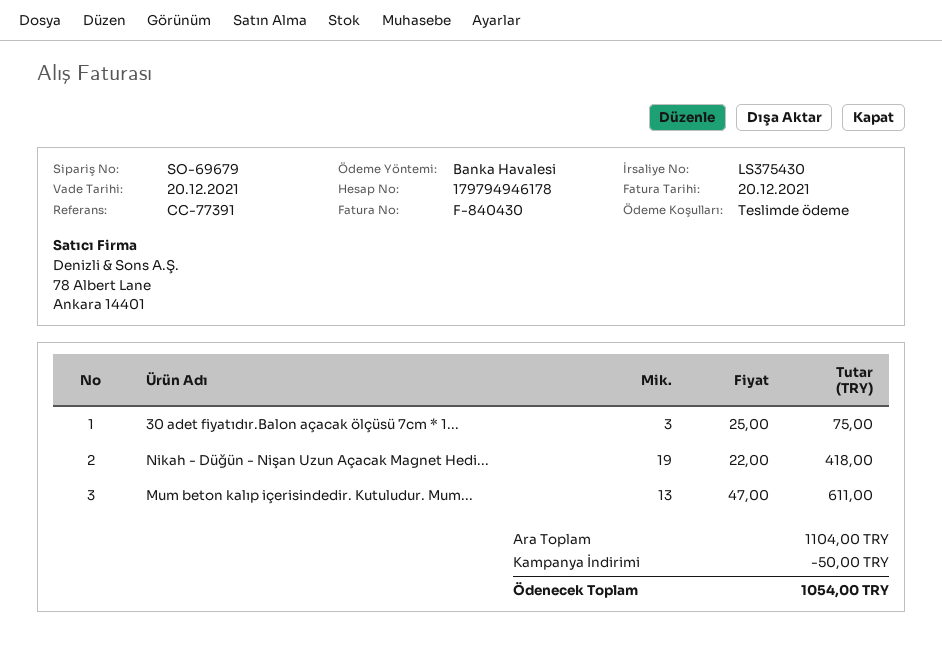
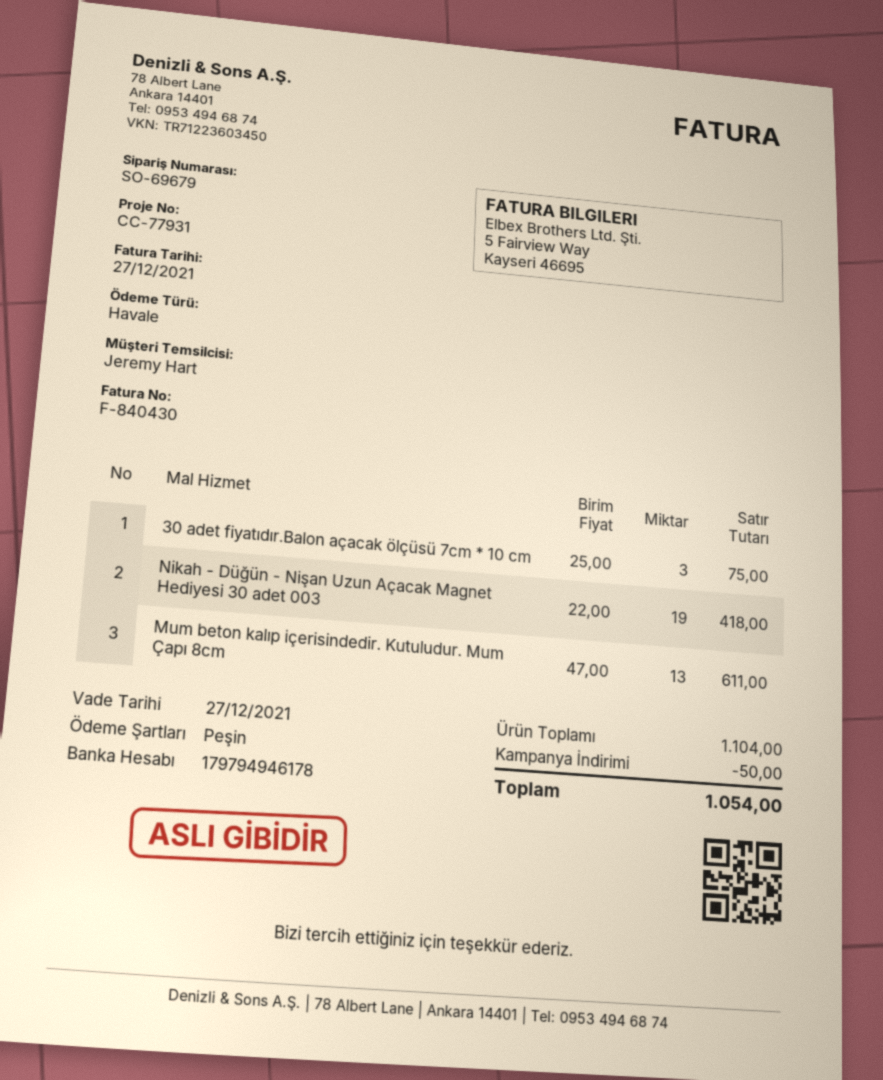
invoice date: 2021-12-20 -> 2021-12-27
due date: 2021-12-20 -> 2021-12-27
reference: CC-77391 -> CC-77931

